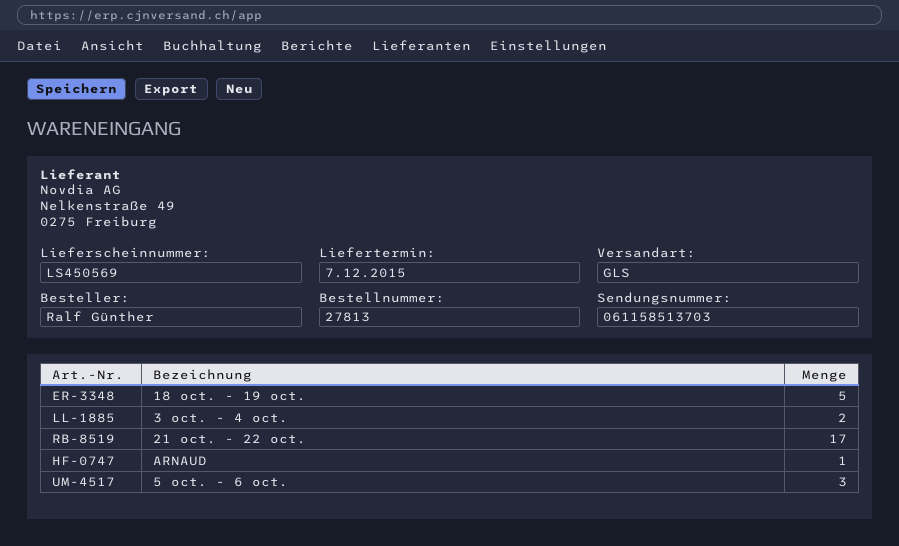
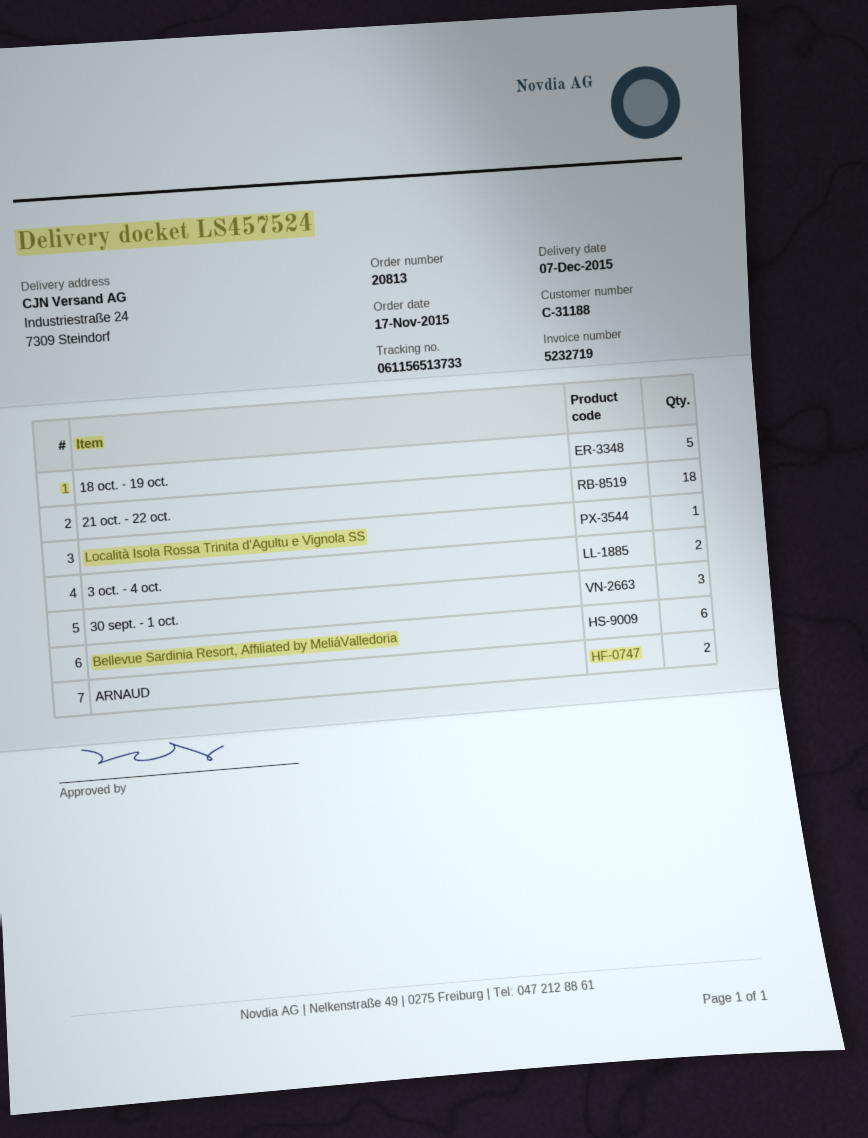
order number: 27813 -> 20813
delivery note number: LS450569 -> LS457524
tracking number: 061158513703 -> 061156513733
21 oct. - 22 oct.: 17 -> 18
ARNAUD: 1 -> 2
5 oct. - 6 oct.: 3 -> none
Località Isola Rossa Trinita d'Agultu e Vignola SS: none -> 1
30 sept. - 1 oct.: none -> 3
Bellevue Sardinia Resort, Affiliated by MeliáValledoria: none -> 6

